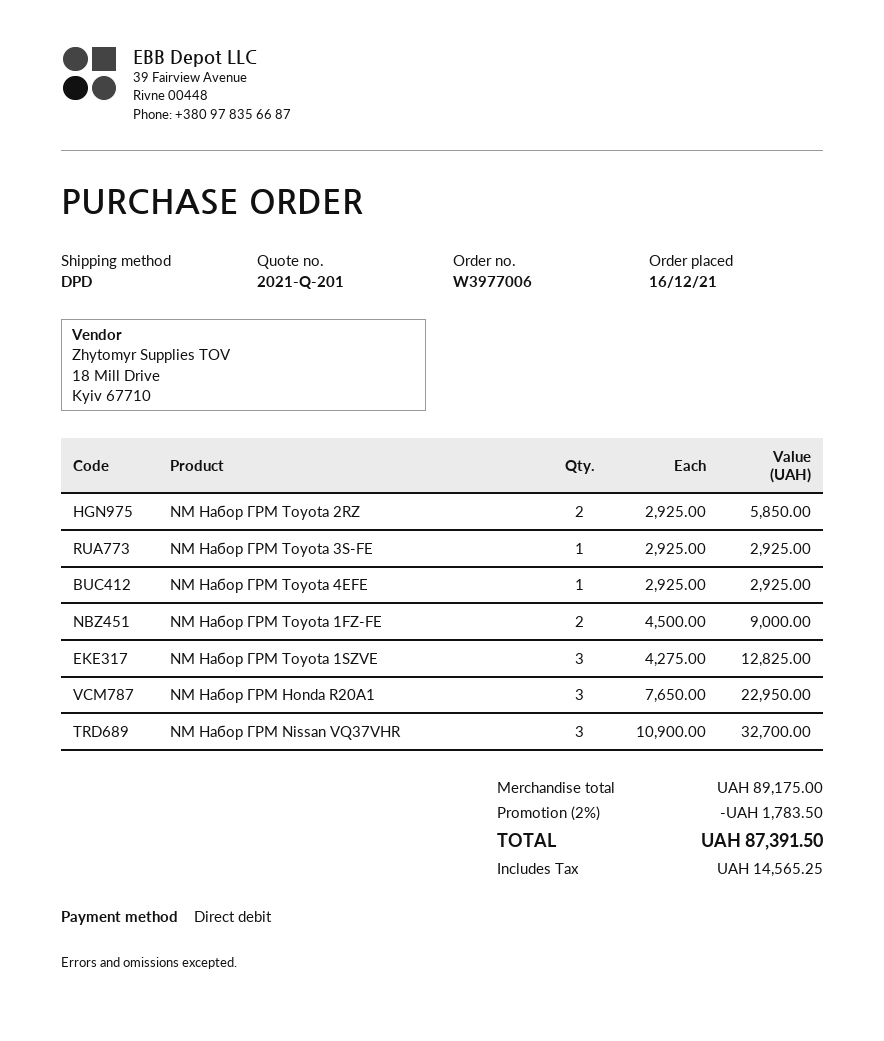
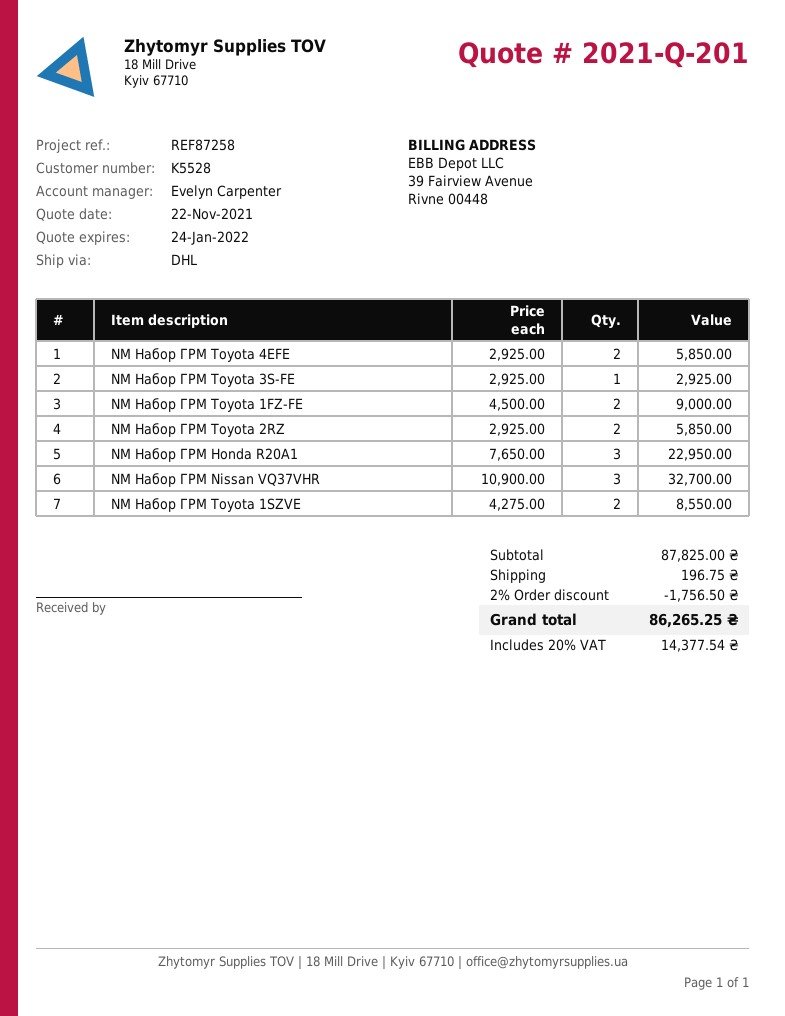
shipping method: DPD -> DHL
NM Набор ГРМ Toyota 4EFE: 1 x 2925.00 = 2925.00 -> 2 x 2925.00 = 5850.00
NM Набор ГРМ Toyota 1SZVE: 3 x 4275.00 = 12825.00 -> 2 x 4275.00 = 8550.00
subtotal: 89175.00 -> 87825.00
discount: 2% = 1783.50 -> 2% = 1756.50
shipping: none -> 196.75
tax: 14565.25 -> 14377.54
total: 87391.50 -> 86265.25

